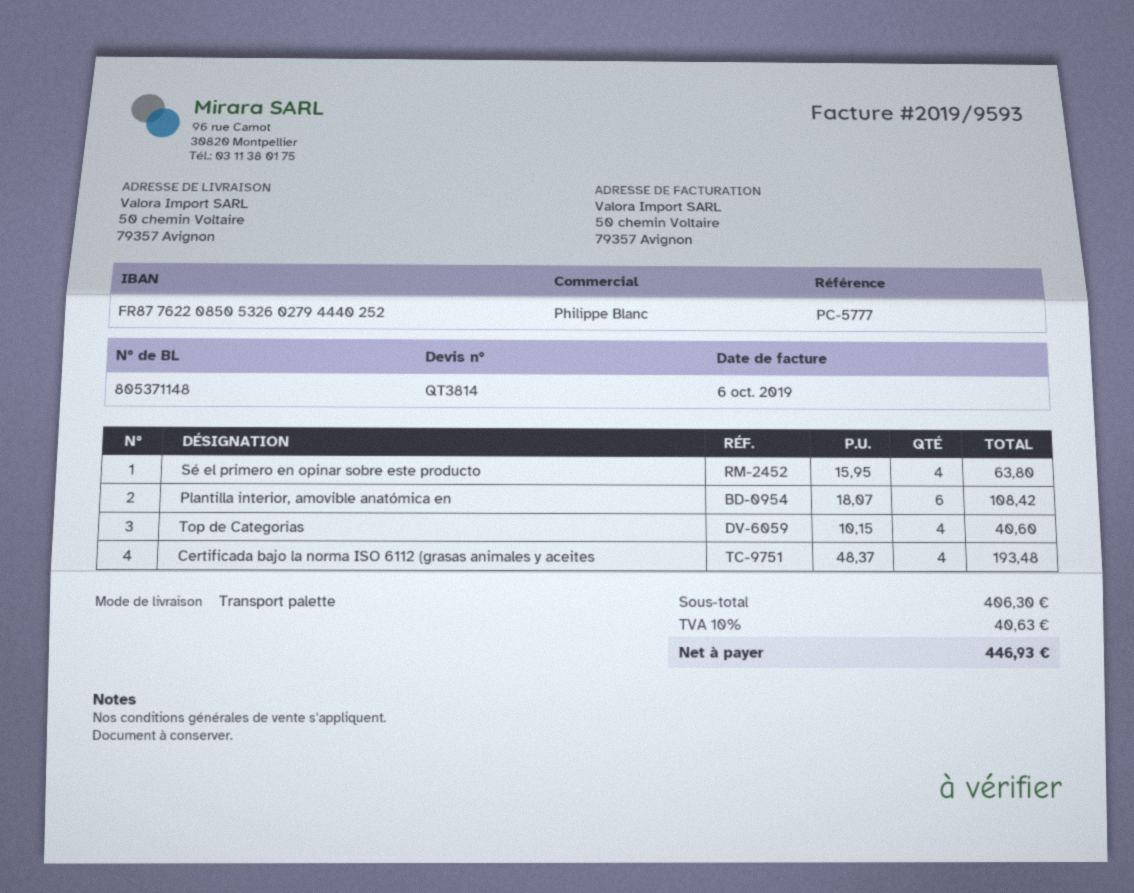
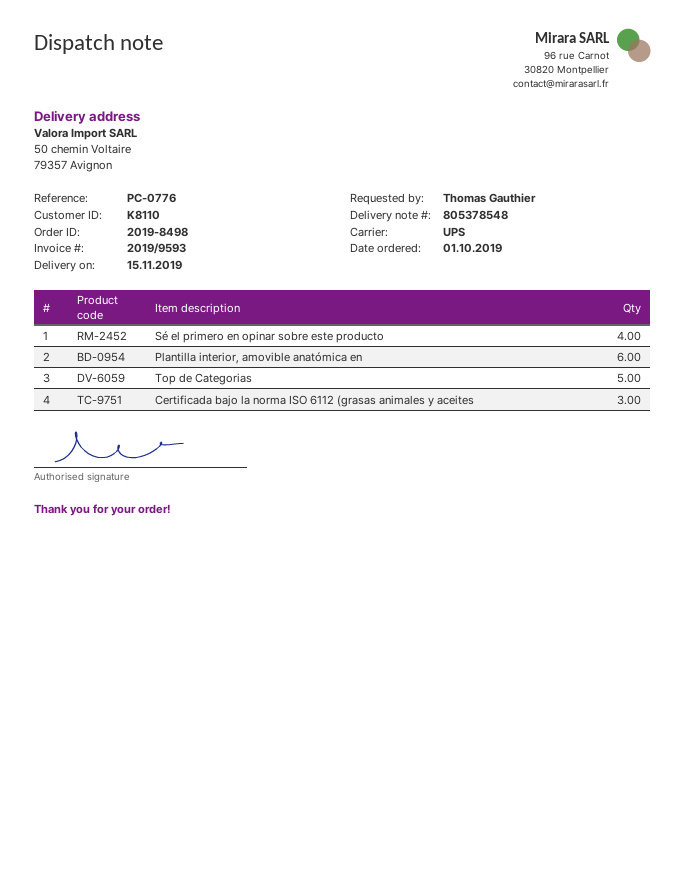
delivery note number: 805371148 -> 805378548
reference: PC-5777 -> PC-0776
shipping method: pallet freight -> UPS
Top de Categorias: 4 -> 5
Certificada bajo la norma ISO 6112 (grasas animales y aceites: 4 -> 3

